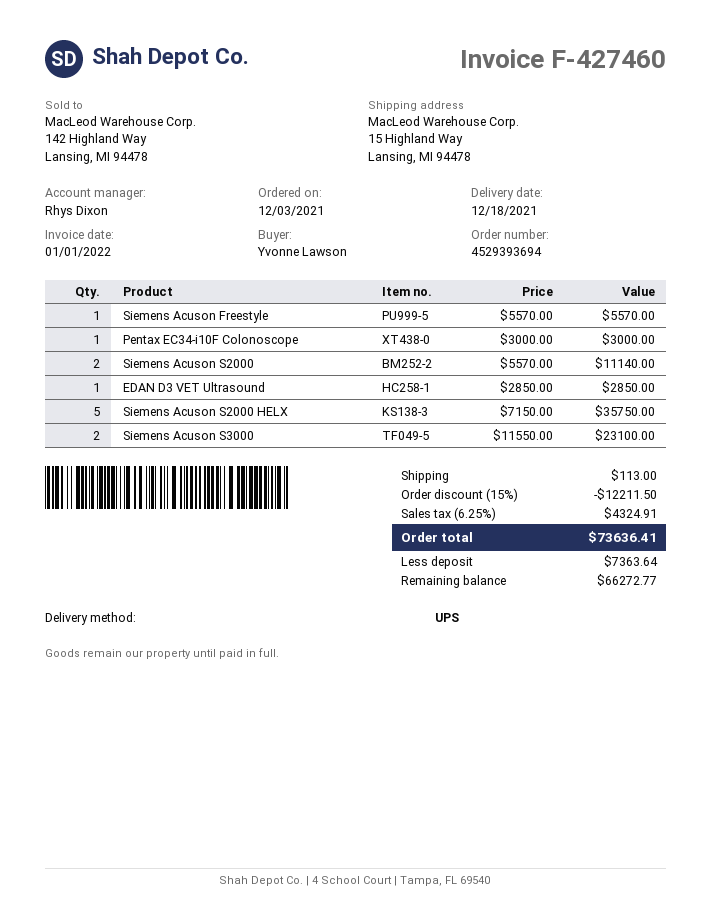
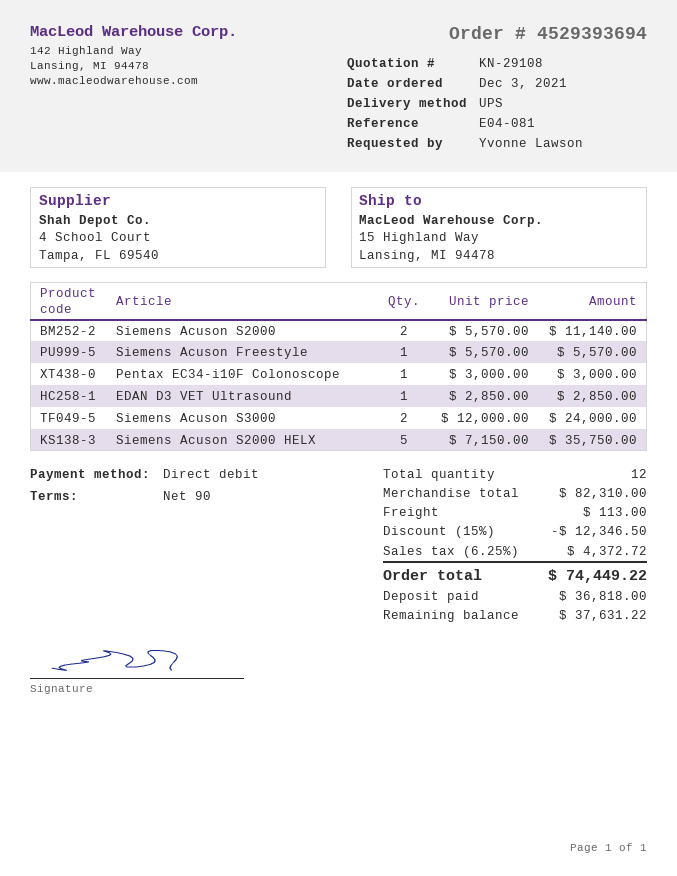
Siemens Acuson S3000: 2 x 11550.00 = 23100.00 -> 2 x 12000.00 = 24000.00
discount: 15% = 12211.50 -> 15% = 12346.50
tax: 6.25% = 4324.91 -> 6.25% = 4372.72
total: 73636.41 -> 74449.22
deposit: 7363.64 -> 36818.00
balance: 66272.77 -> 37631.22

